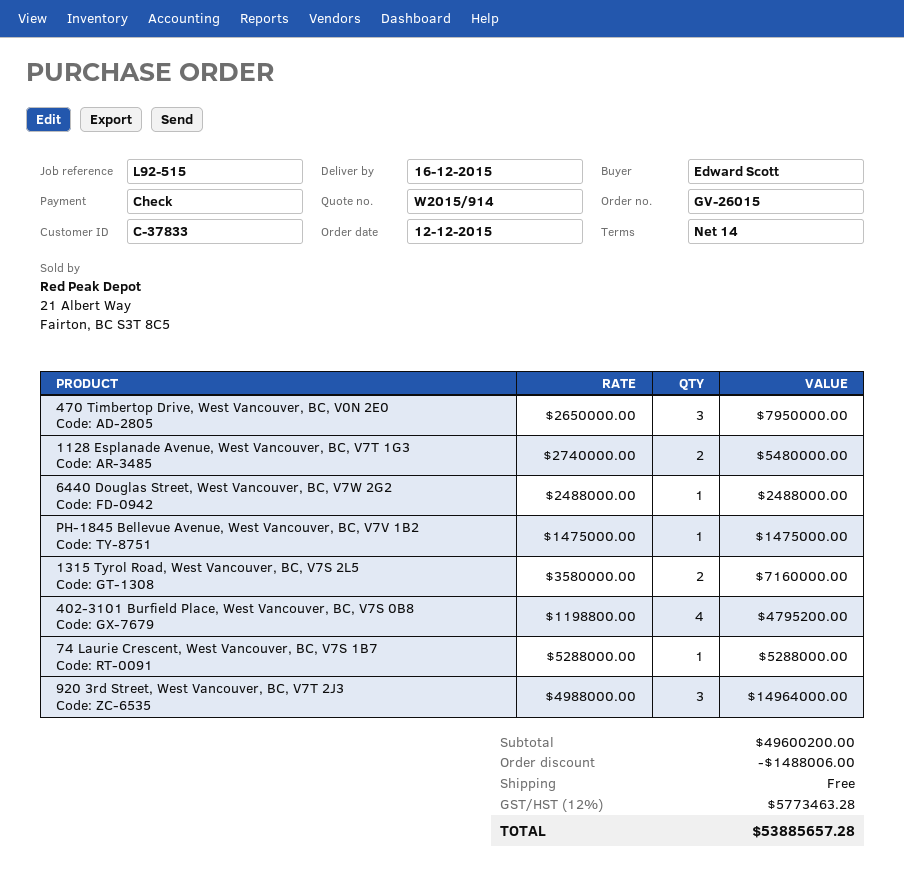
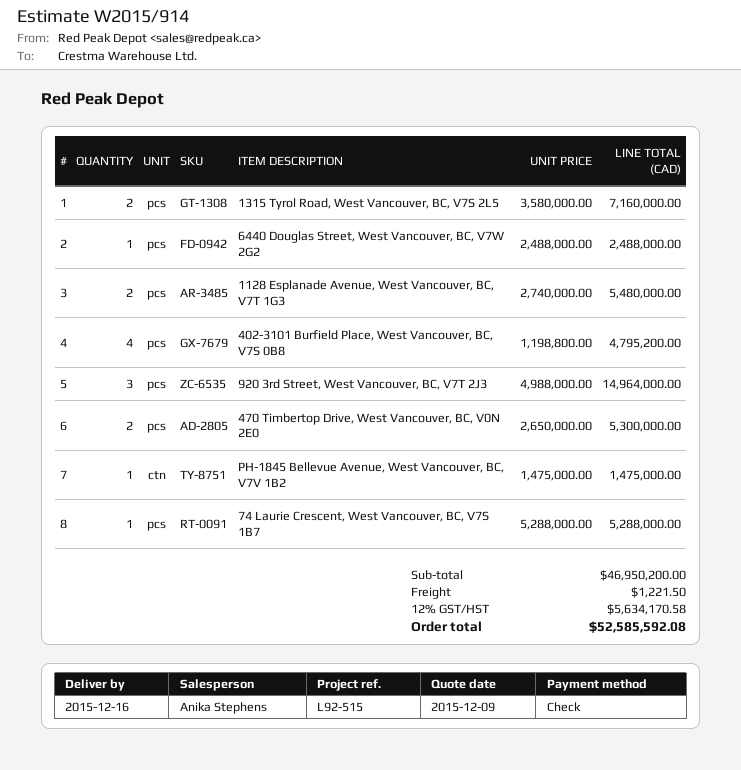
470 Timbertop Drive, West Vancouver, BC, V0N 2E0: 3 x 2650000.00 = 7950000.00 -> 2 x 2650000.00 = 5300000.00
subtotal: 49600200.00 -> 46950200.00
discount: 1488006.00 -> none
shipping: 0.00 -> 1221.50
tax: 12% = 5773463.28 -> 12% = 5634170.58
total: 53885657.28 -> 52585592.08

